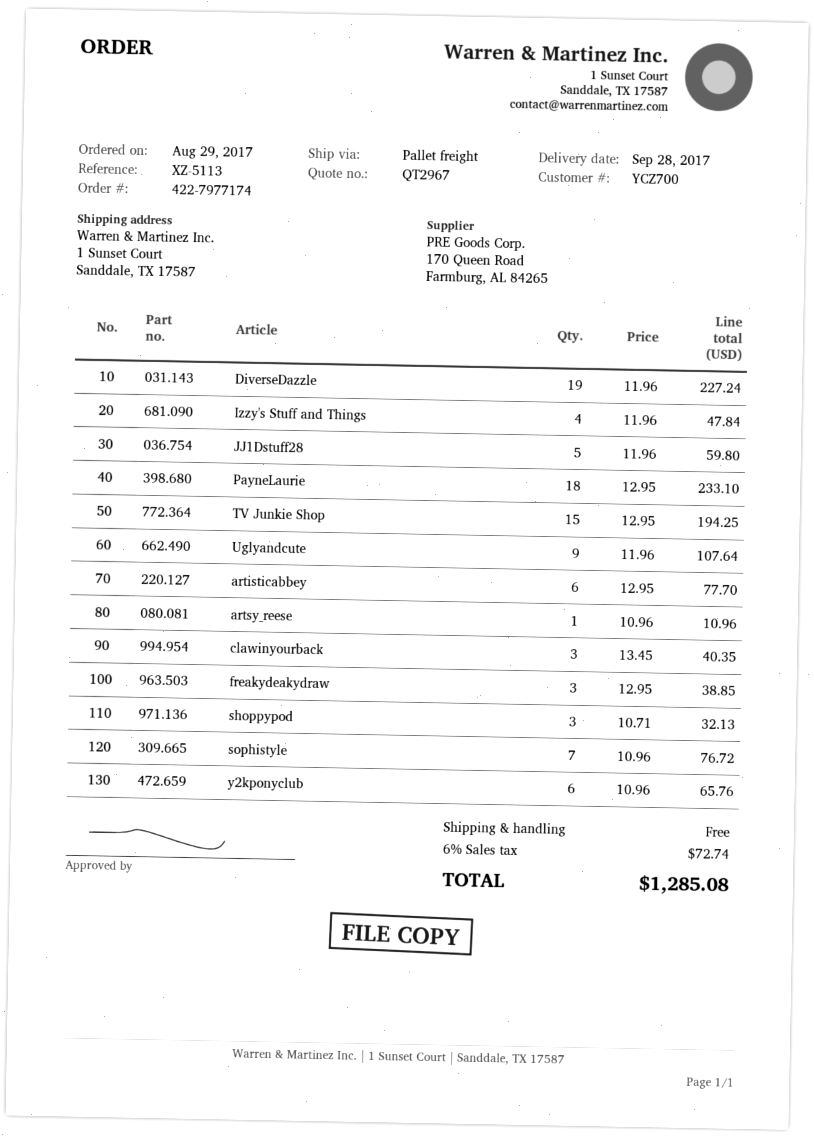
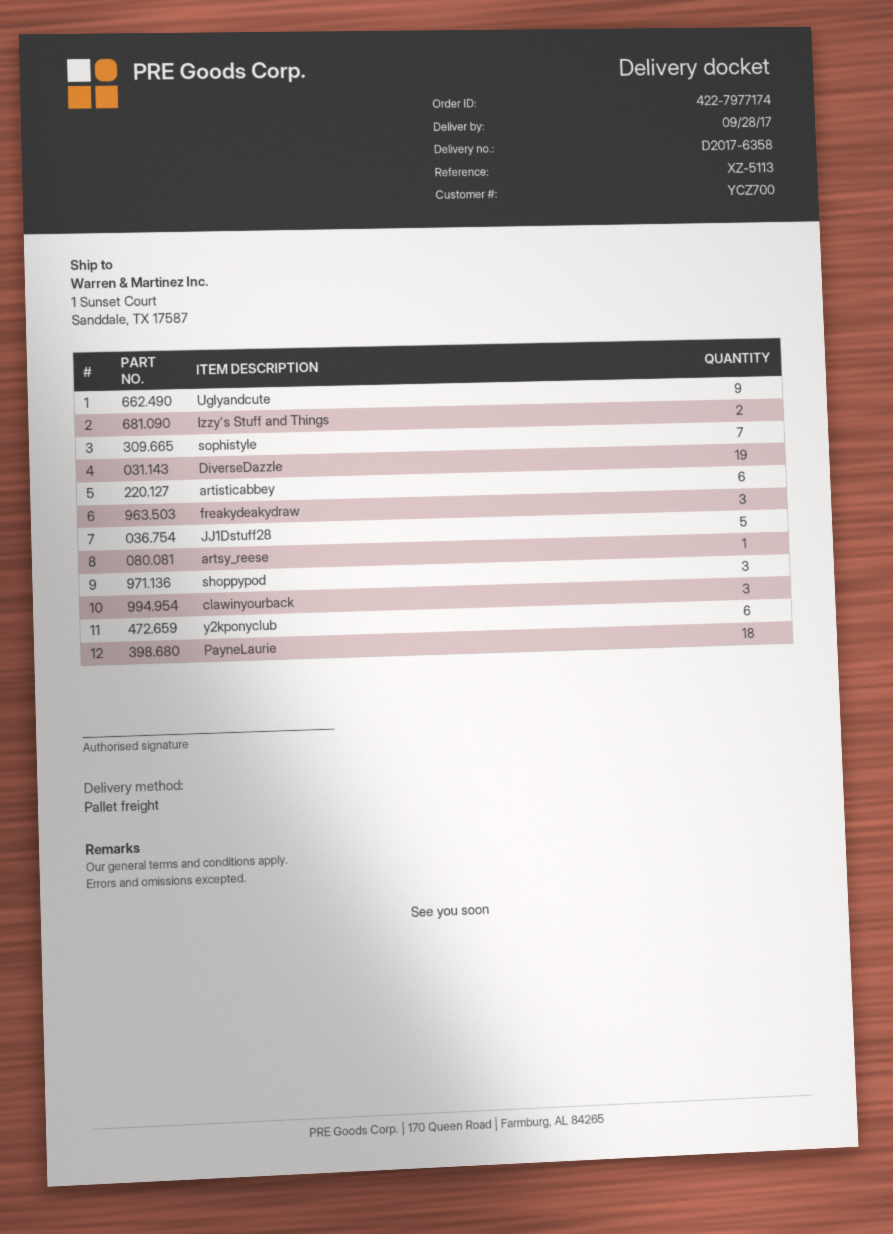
Izzy's Stuff and Things: 4 -> 2
TV Junkie Shop: 15 -> none

